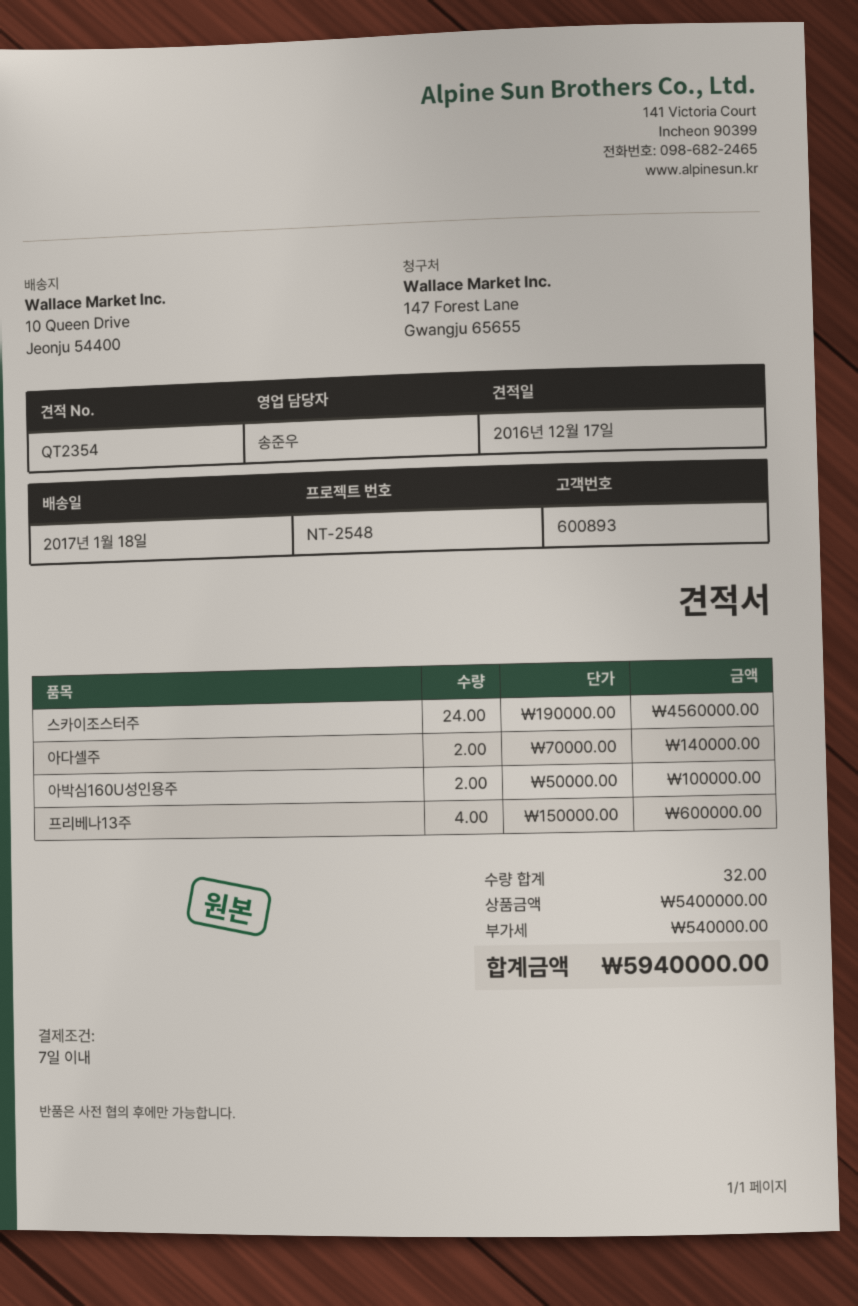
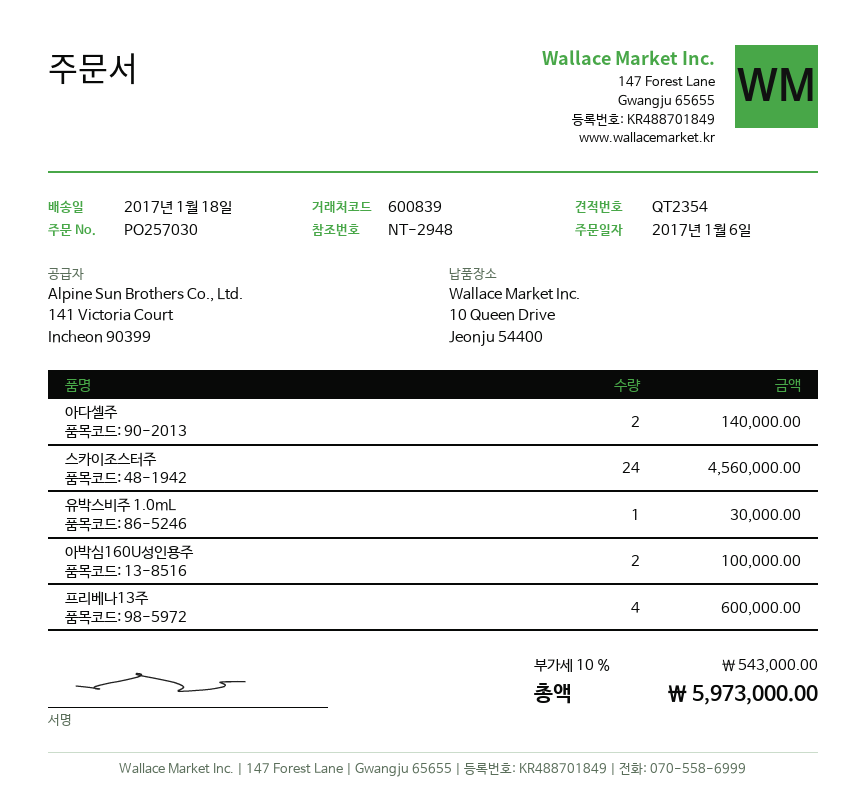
customer number: 600893 -> 600839
reference: NT-2548 -> NT-2948
유박스비주 1.0mL: none -> 1 for 30000.00
tax: 540000.00 -> 543000.00
total: 5940000.00 -> 5973000.00

